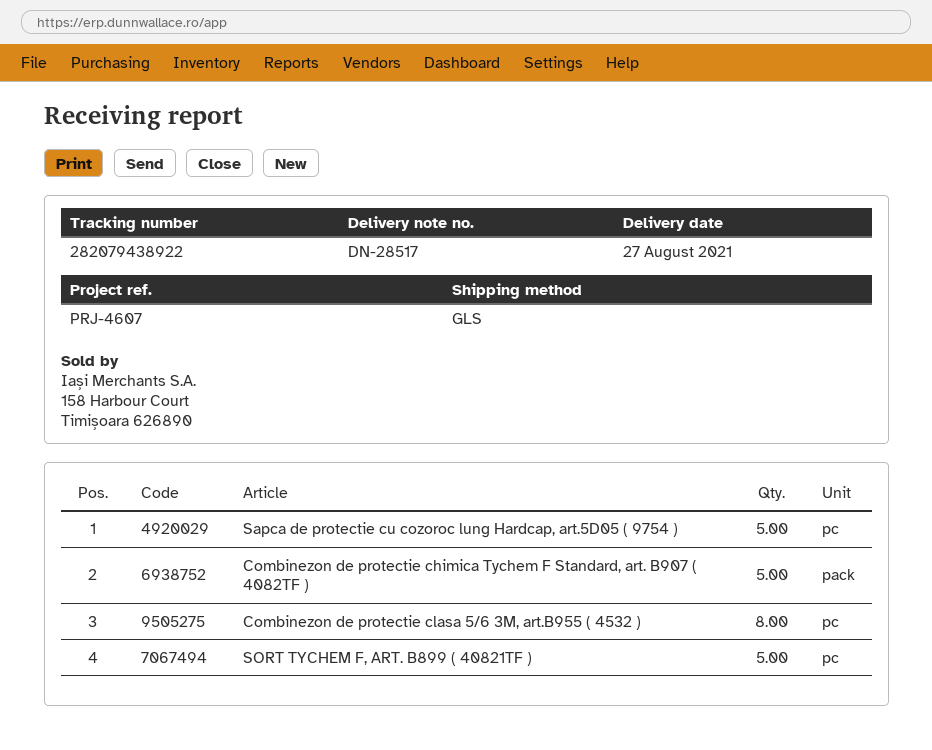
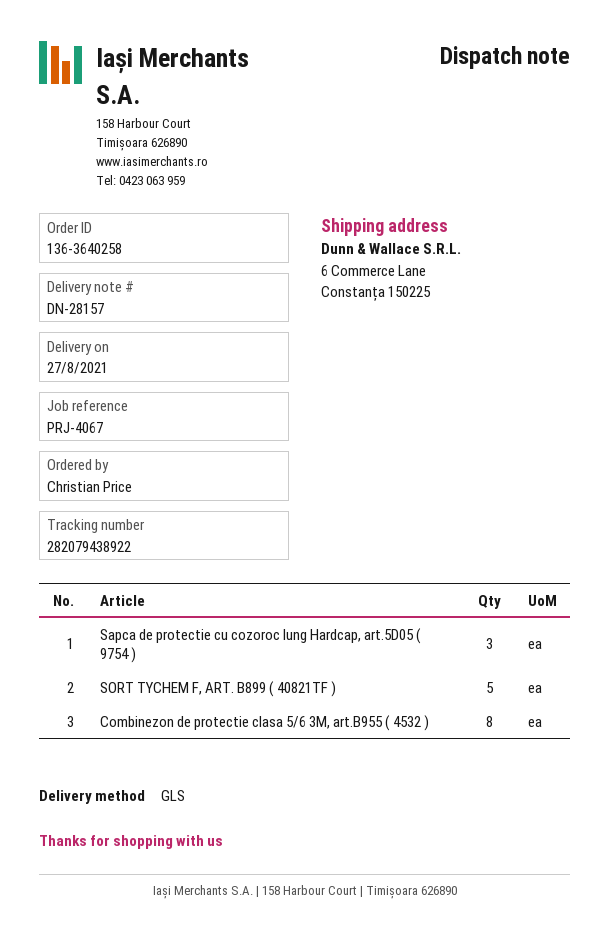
delivery note number: DN-28517 -> DN-28157
reference: PRJ-4607 -> PRJ-4067
Sapca de protectie cu cozoroc lung Hardcap, art.5D05 ( 9754 ): 5 -> 3
Combinezon de protectie chimica Tychem F Standard, art. B907 ( 4082TF ): 5 -> none

